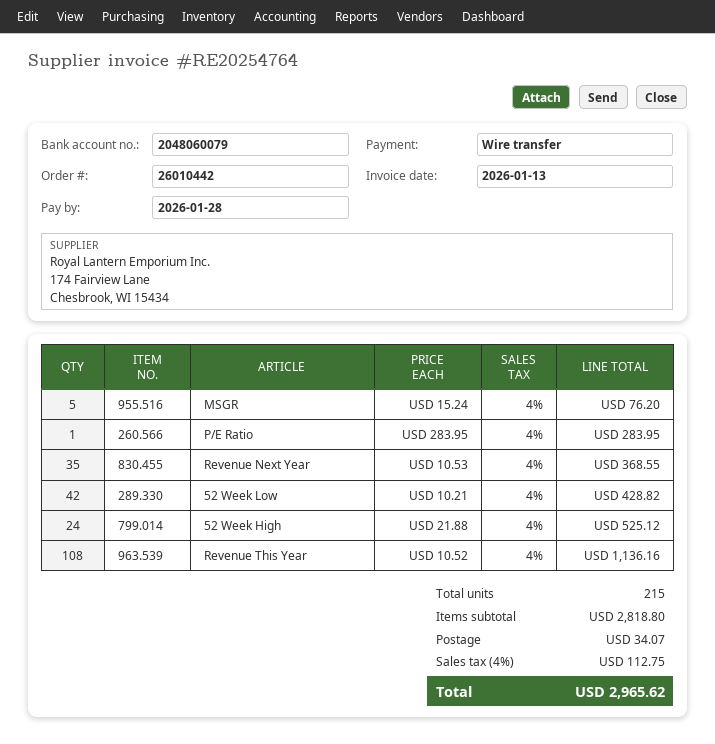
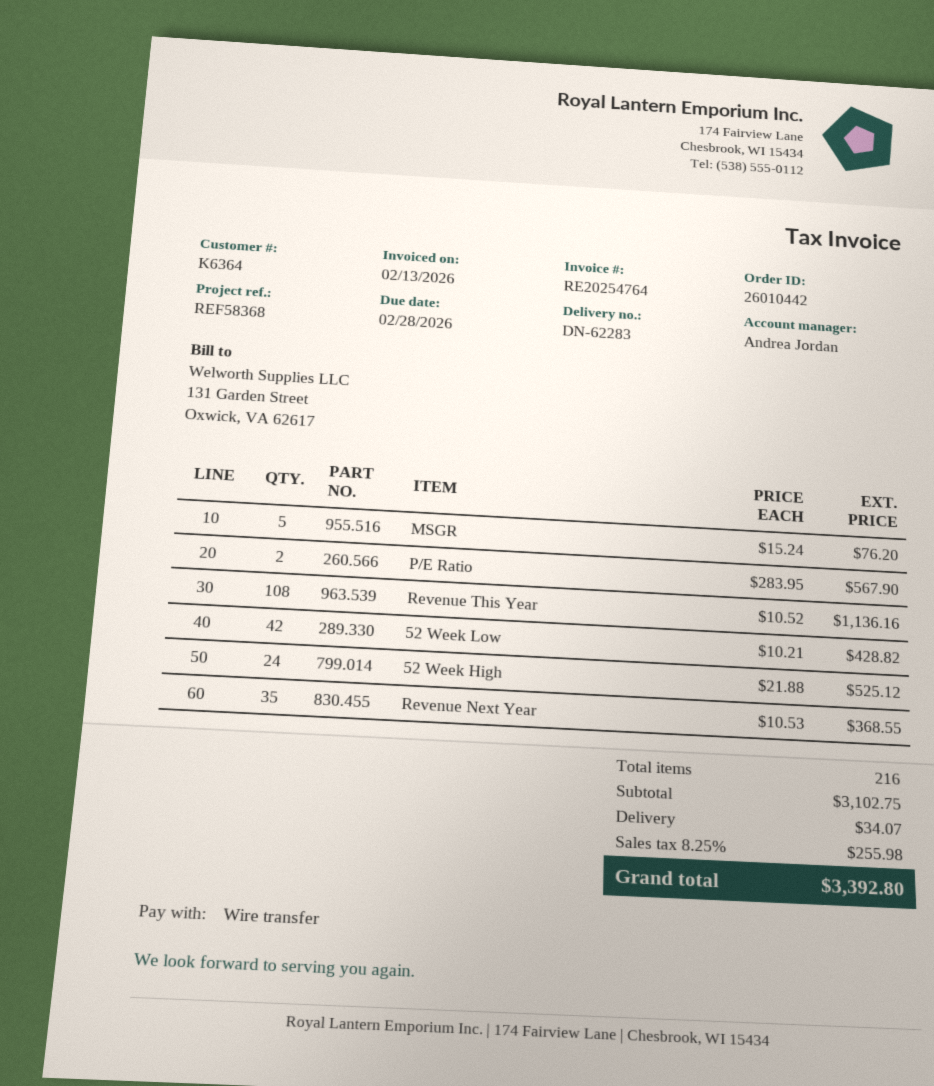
invoice date: 2026-01-13 -> 2026-02-13
due date: 2026-01-28 -> 2026-02-28
P/E Ratio: 1 x 283.95 = 283.95 -> 2 x 283.95 = 567.90
total quantity: 215 -> 216
subtotal: 2818.80 -> 3102.75
tax: 4% = 112.75 -> 8.25% = 255.98
total: 2965.62 -> 3392.80

